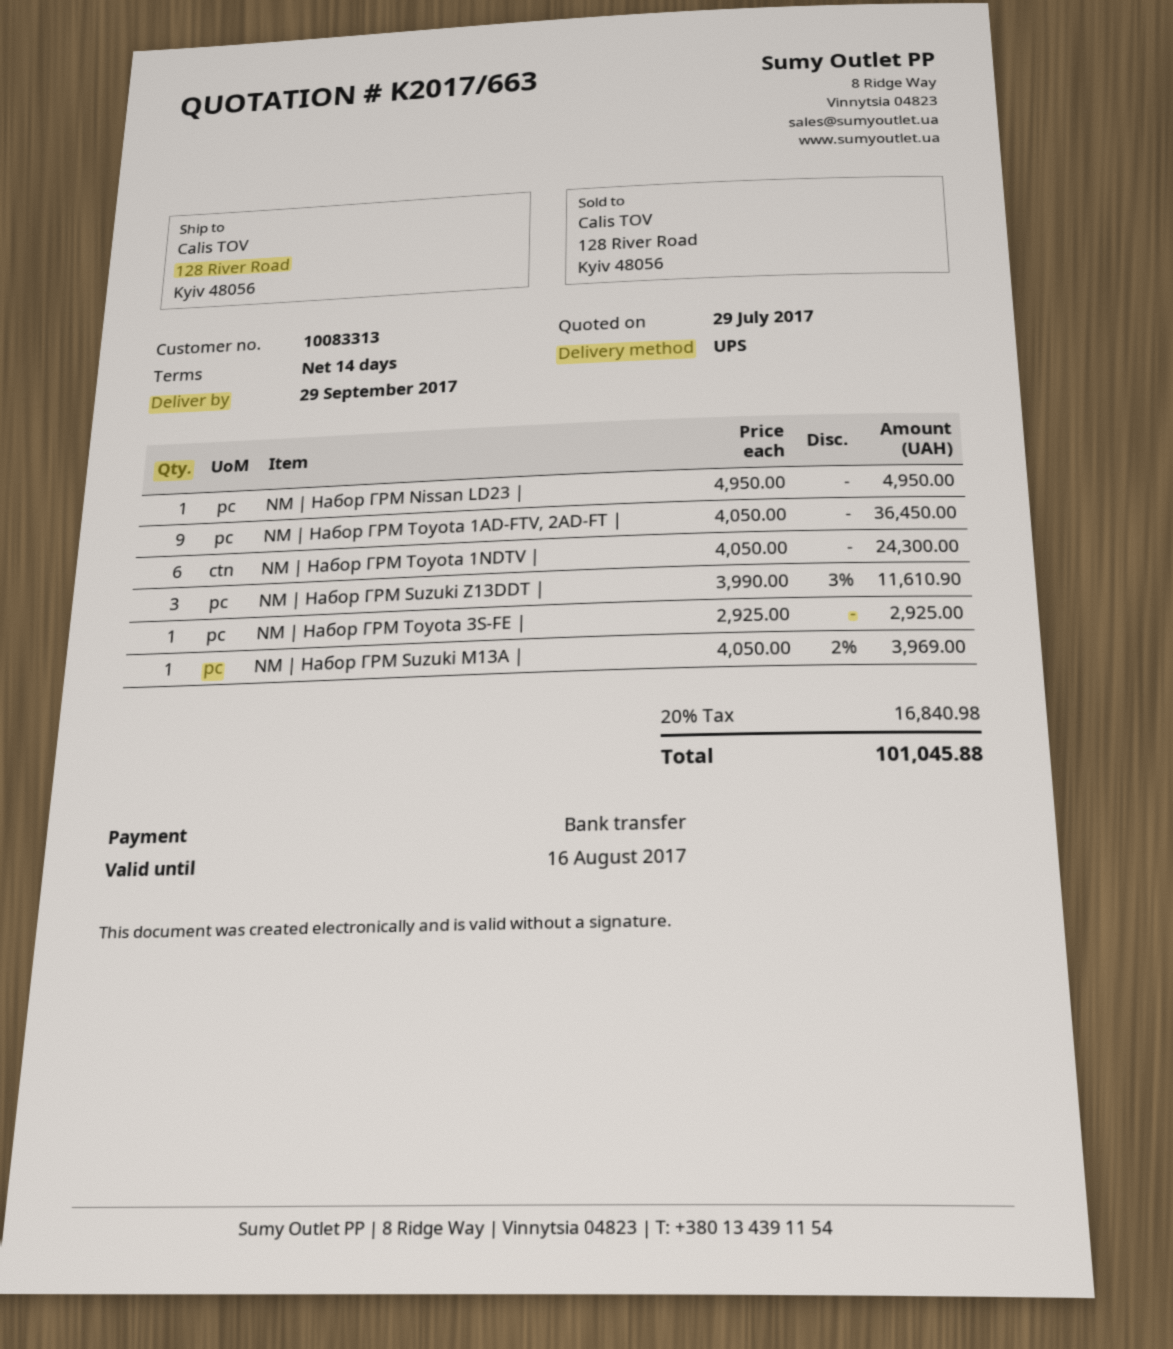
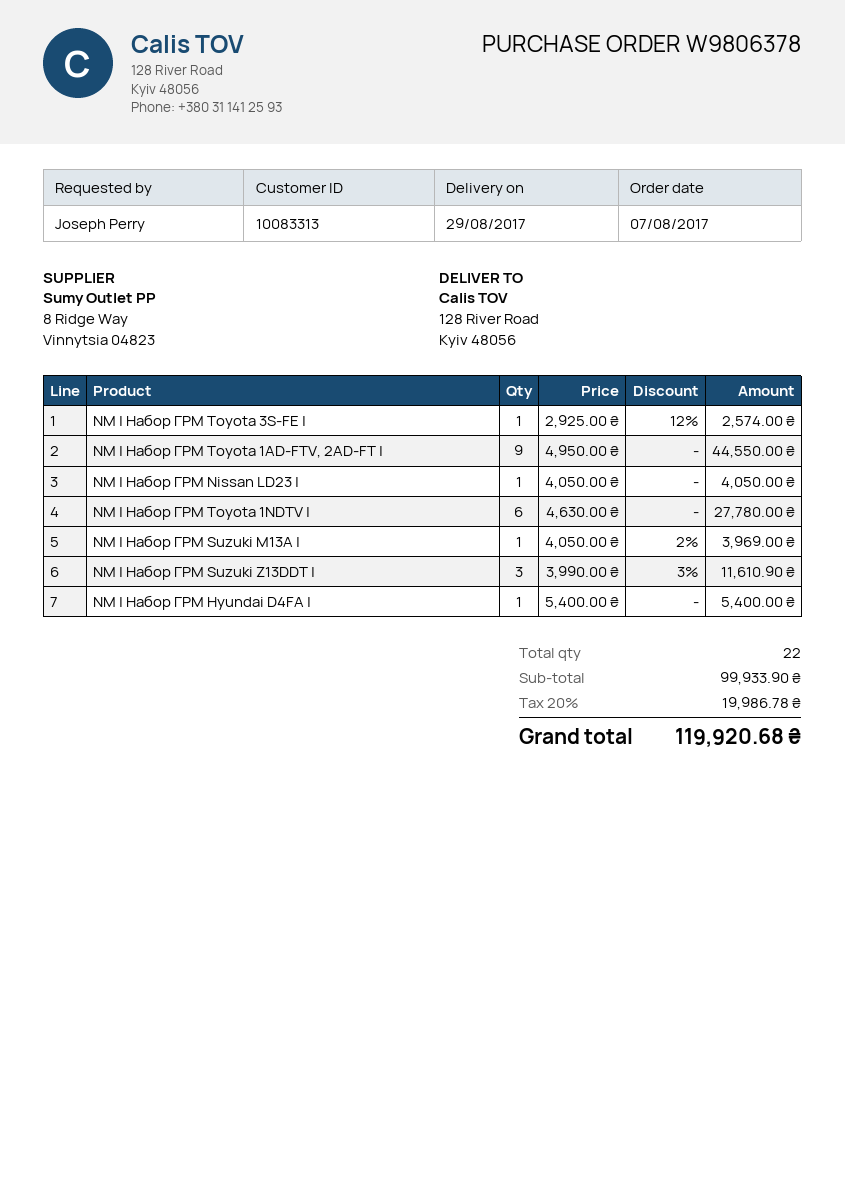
delivery date: 2017-09-29 -> 2017-08-29
NM | Набор ГРМ Nissan LD23 |: 1 x 4950.00 = 4950.00 -> 1 x 4050.00 = 4050.00
NM | Набор ГРМ Toyota 1AD-FTV, 2AD-FT |: 9 x 4050.00 = 36450.00 -> 9 x 4950.00 = 44550.00
NM | Набор ГРМ Toyota 1NDTV |: 6 x 4050.00 = 24300.00 -> 6 x 4630.00 = 27780.00
NM | Набор ГРМ Toyota 3S-FE |: 1 x 2925.00 = 2925.00 -> 1 x 2925.00 - 12% = 2574.00
NM | Набор ГРМ Hyundai D4FA |: none -> 1 x 5400.00 = 5400.00
tax: 20% = 16840.98 -> 20% = 19986.78
total: 101045.88 -> 119920.68

